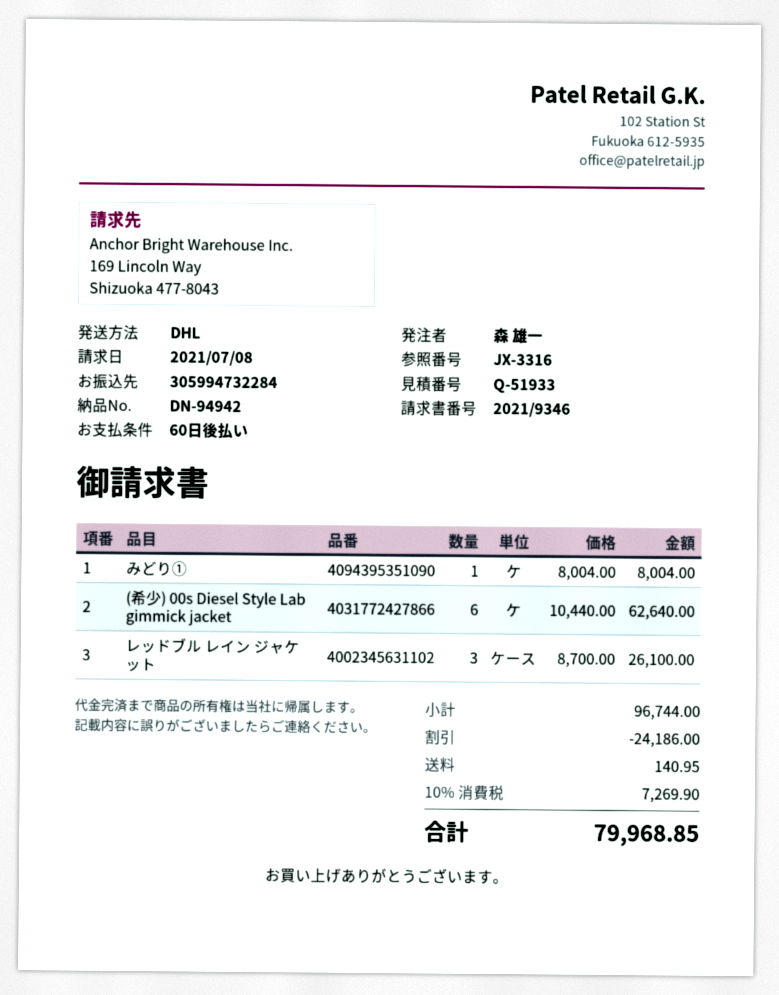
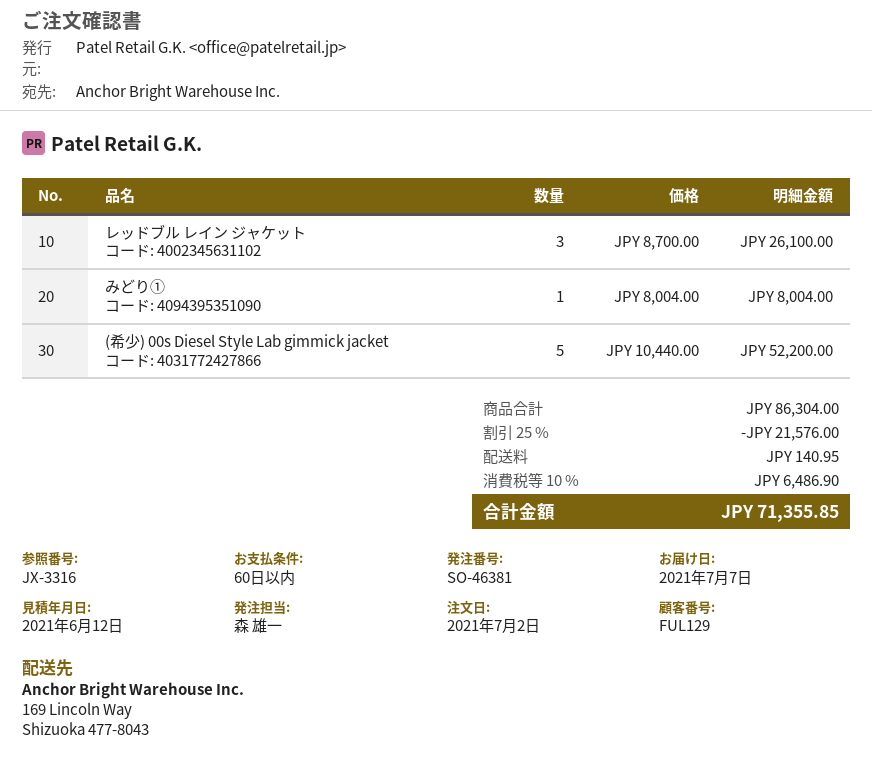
(希少) 00s Diesel Style Lab gimmick jacket: 6 x 10440.00 = 62640.00 -> 5 x 10440.00 = 52200.00
subtotal: 96744.00 -> 86304.00
discount: 24186.00 -> 21576.00
tax: 10% = 7269.90 -> 10% = 6486.90
total: 79968.85 -> 71355.85

